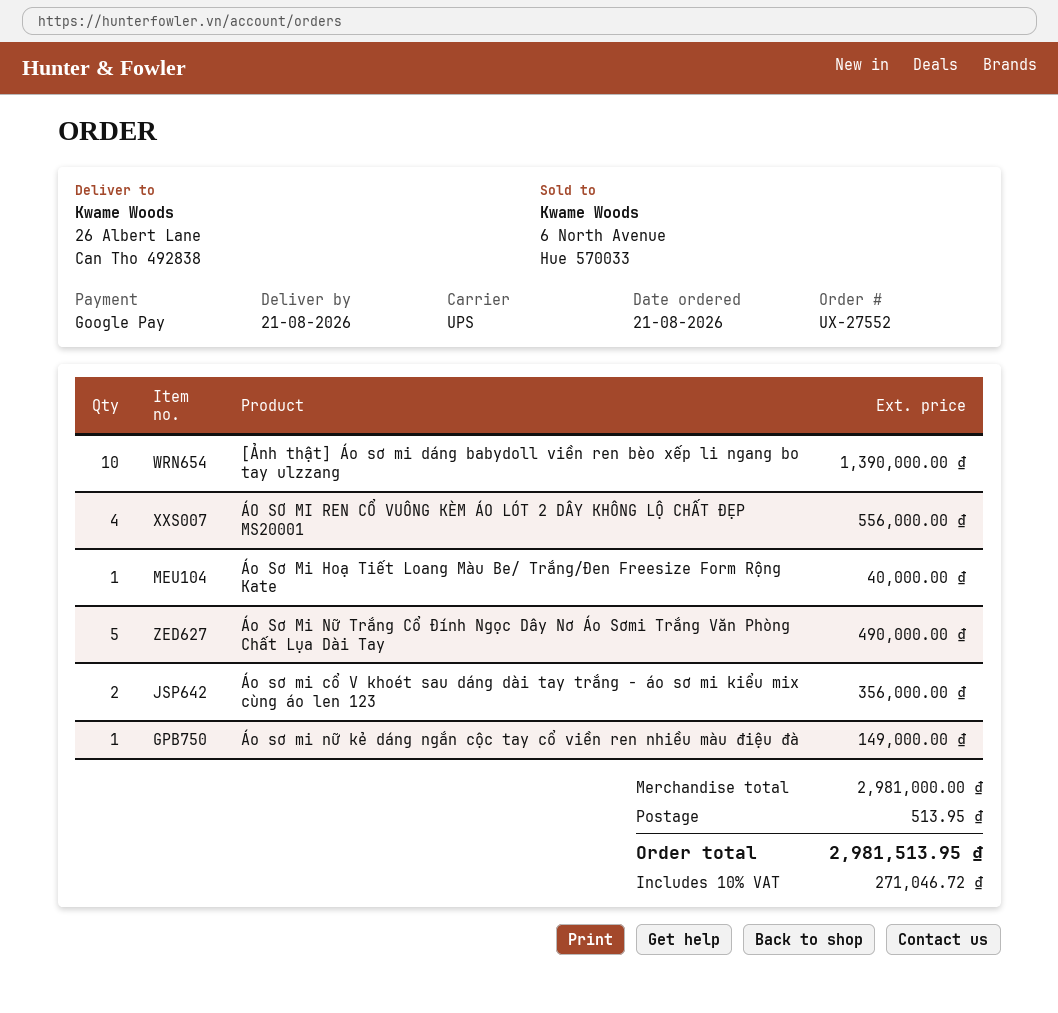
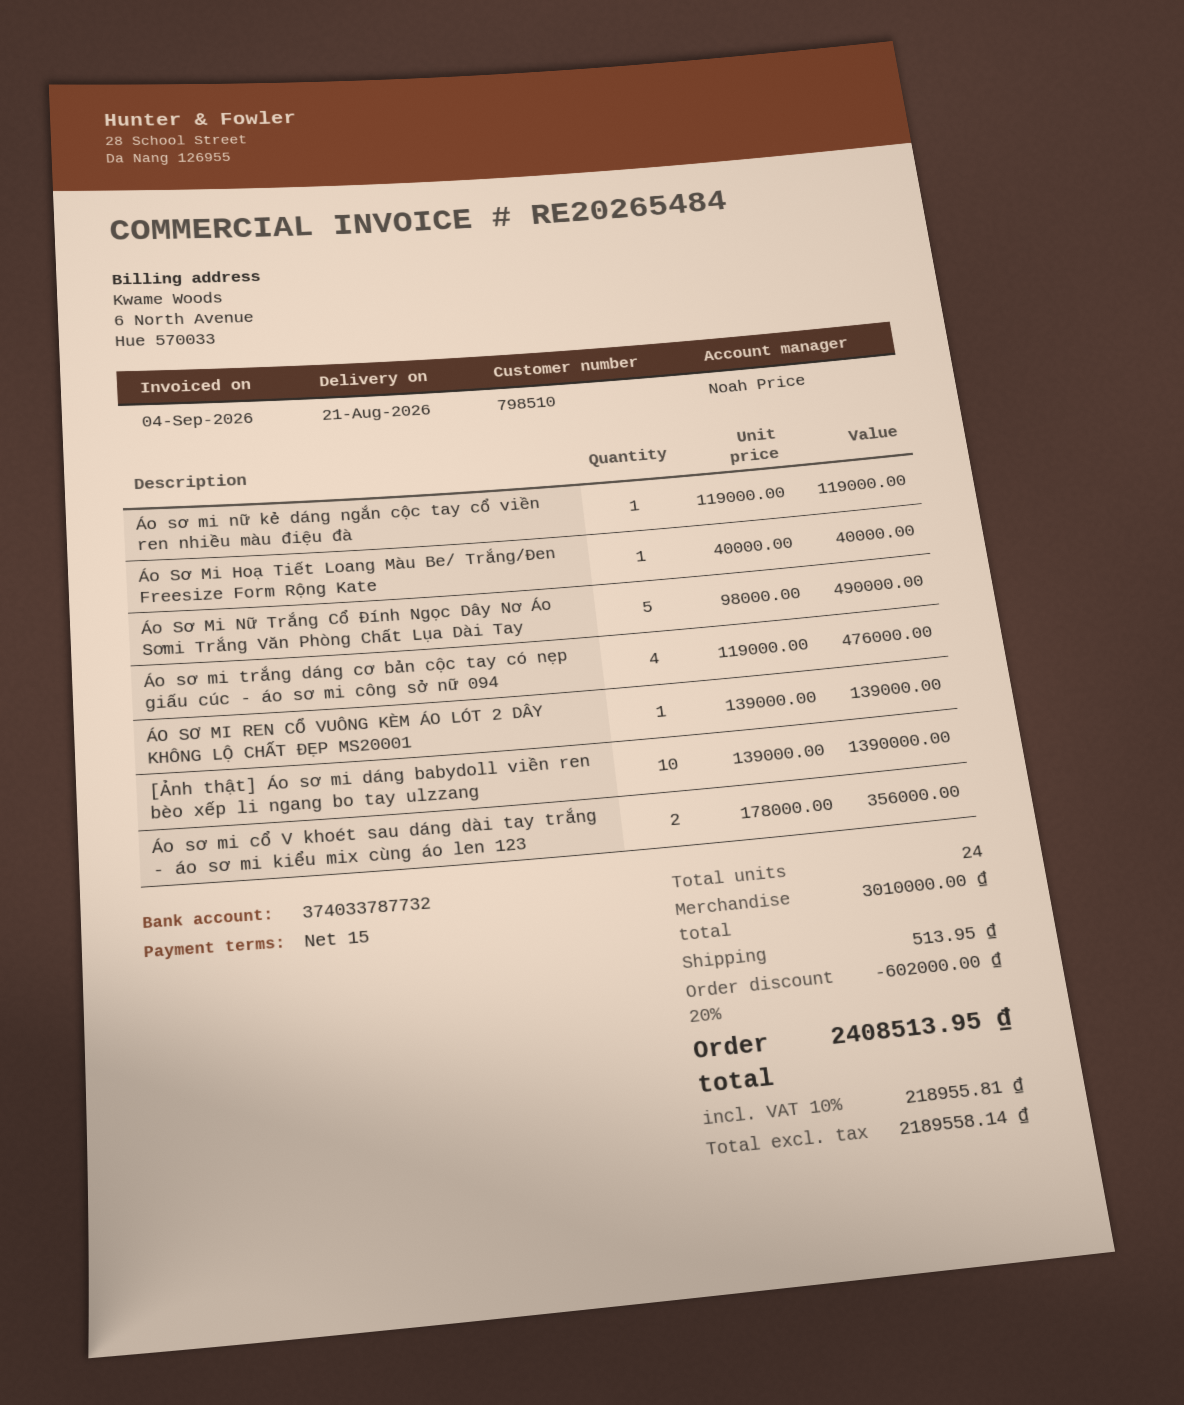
ÁO SƠ MI REN CỔ VUÔNG KÈM ÁO LÓT 2 DÂY KHÔNG LỘ CHẤT ĐẸP MS20001: 4 for 556000.00 -> 1 for 139000.00
Áo sơ mi nữ kẻ dáng ngắn cộc tay cổ viền ren nhiều màu điệu đà: 1 for 149000.00 -> 1 for 119000.00
Áo sơ mi trắng dáng cơ bản cộc tay có nẹp giấu cúc - áo sơ mi công sở nữ 094: none -> 4 for 476000.00
subtotal: 2981000.00 -> 3010000.00
discount: none -> 20% = 602000.00
tax: 10% = 271046.72 -> 10% = 218955.81
total: 2981513.95 -> 2408513.95

